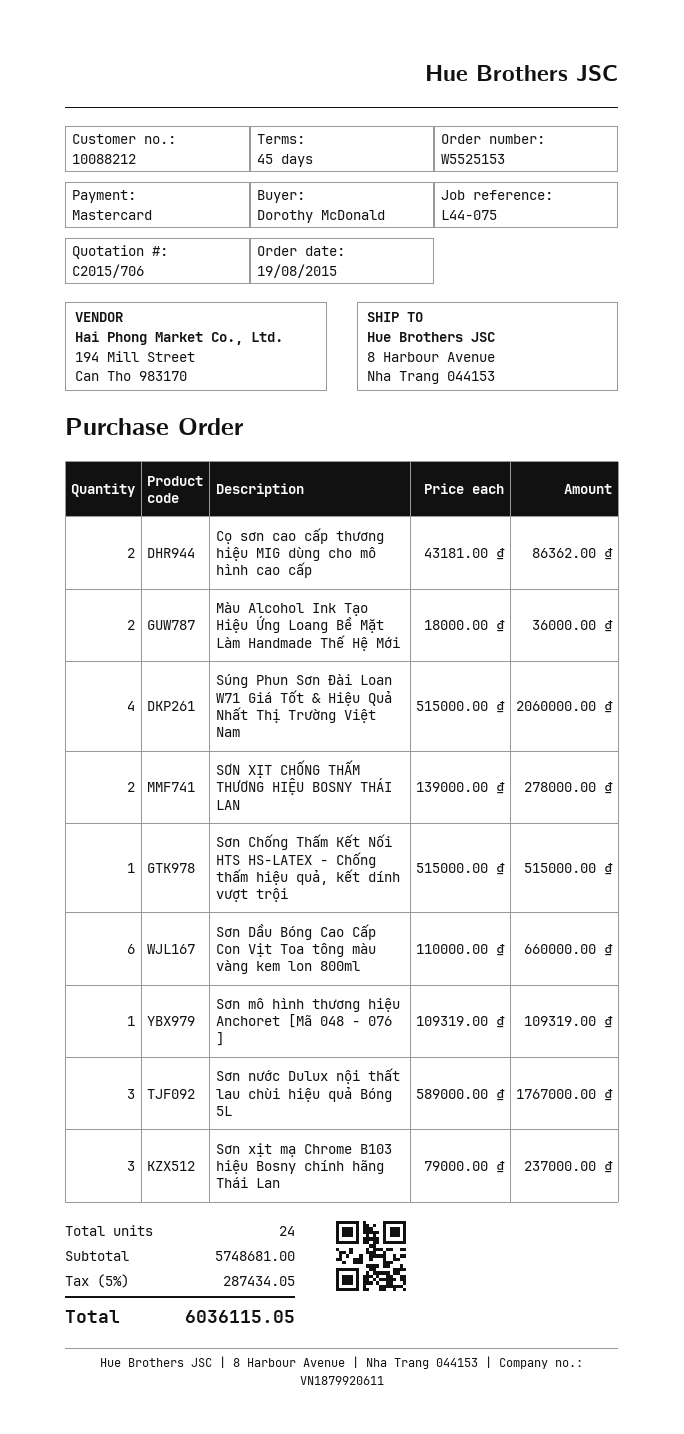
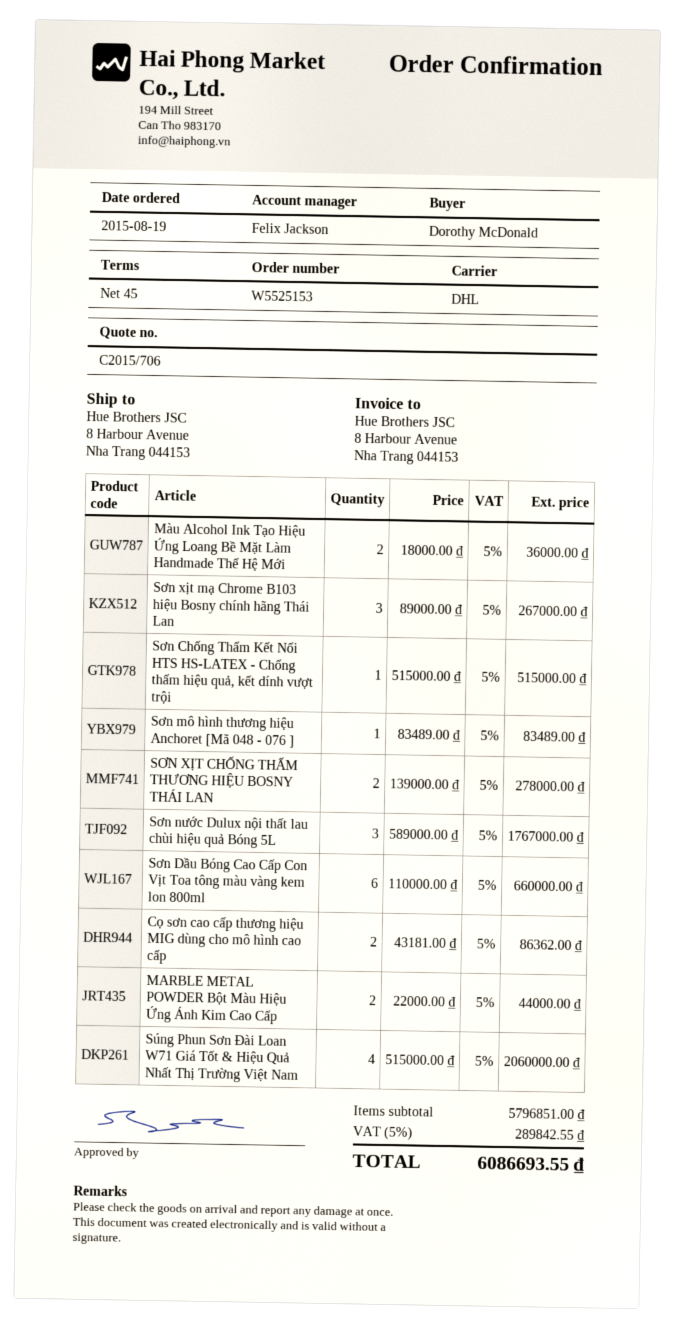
Sơn mô hình thương hiệu Anchoret [Mã 048 - 076 ]: 1 x 109319.00 = 109319.00 -> 1 x 83489.00 = 83489.00
Sơn xịt mạ Chrome B103 hiệu Bosny chính hãng Thái Lan: 3 x 79000.00 = 237000.00 -> 3 x 89000.00 = 267000.00
MARBLE METAL POWDER Bột Màu Hiệu Ứng Ánh Kim Cao Cấp: none -> 2 x 22000.00 = 44000.00
subtotal: 5748681.00 -> 5796851.00
tax: 5% = 287434.05 -> 5% = 289842.55
total: 6036115.05 -> 6086693.55

